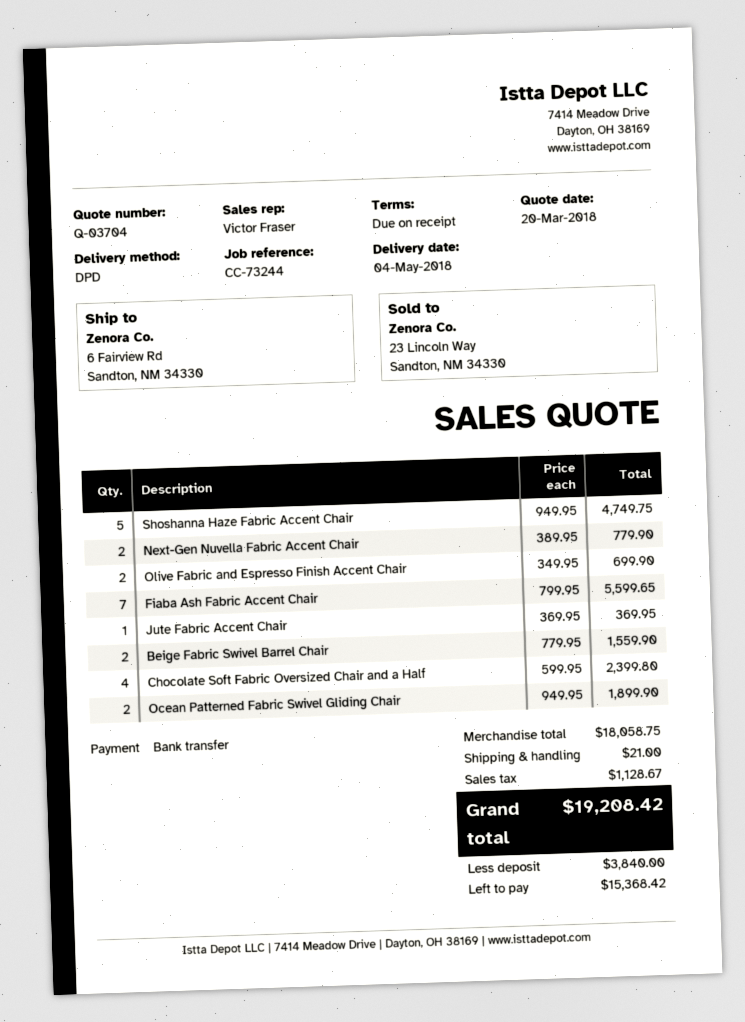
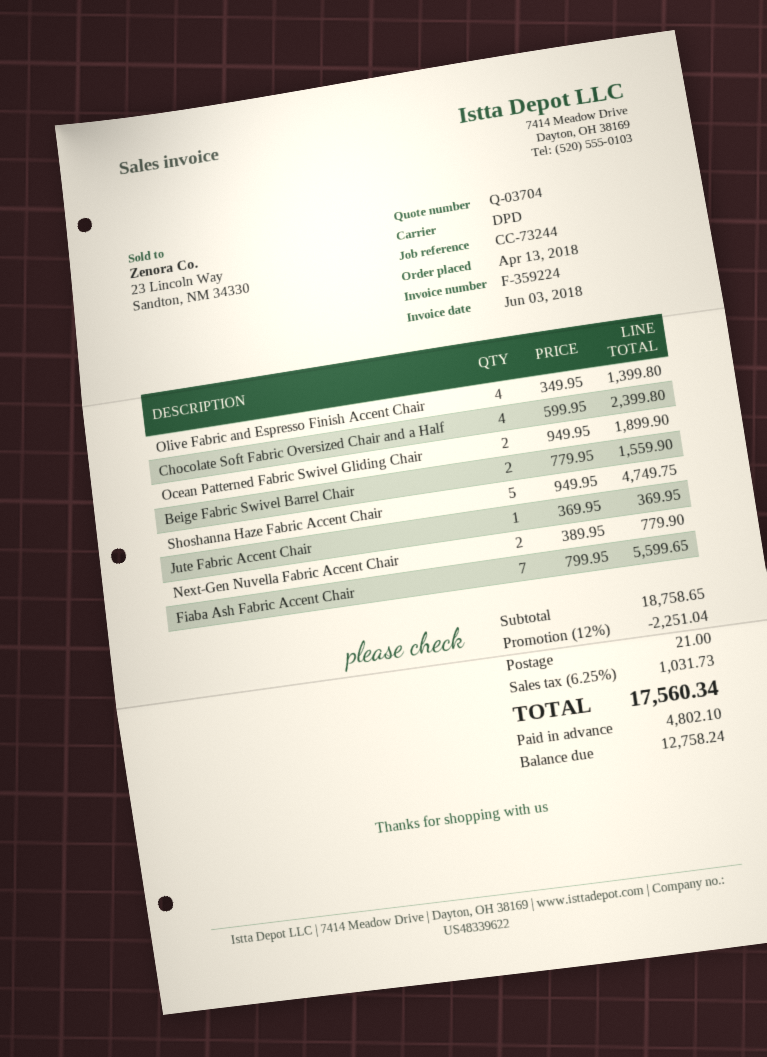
Olive Fabric and Espresso Finish Accent Chair: 2 x 349.95 = 699.90 -> 4 x 349.95 = 1399.80
subtotal: 18058.75 -> 18758.65
discount: none -> 12% = 2251.04
tax: 1128.67 -> 1031.73
total: 19208.42 -> 17560.34
deposit: 3840.00 -> 4802.10
balance: 15368.42 -> 12758.24

